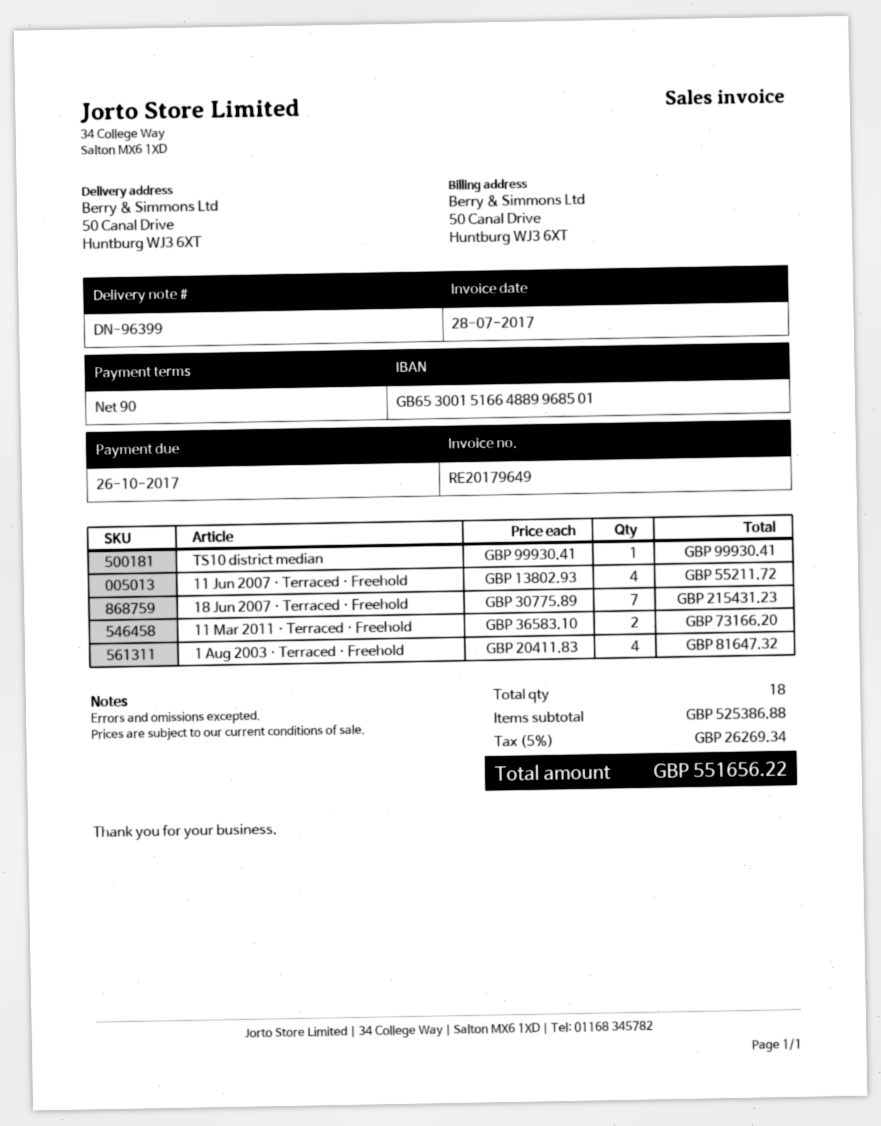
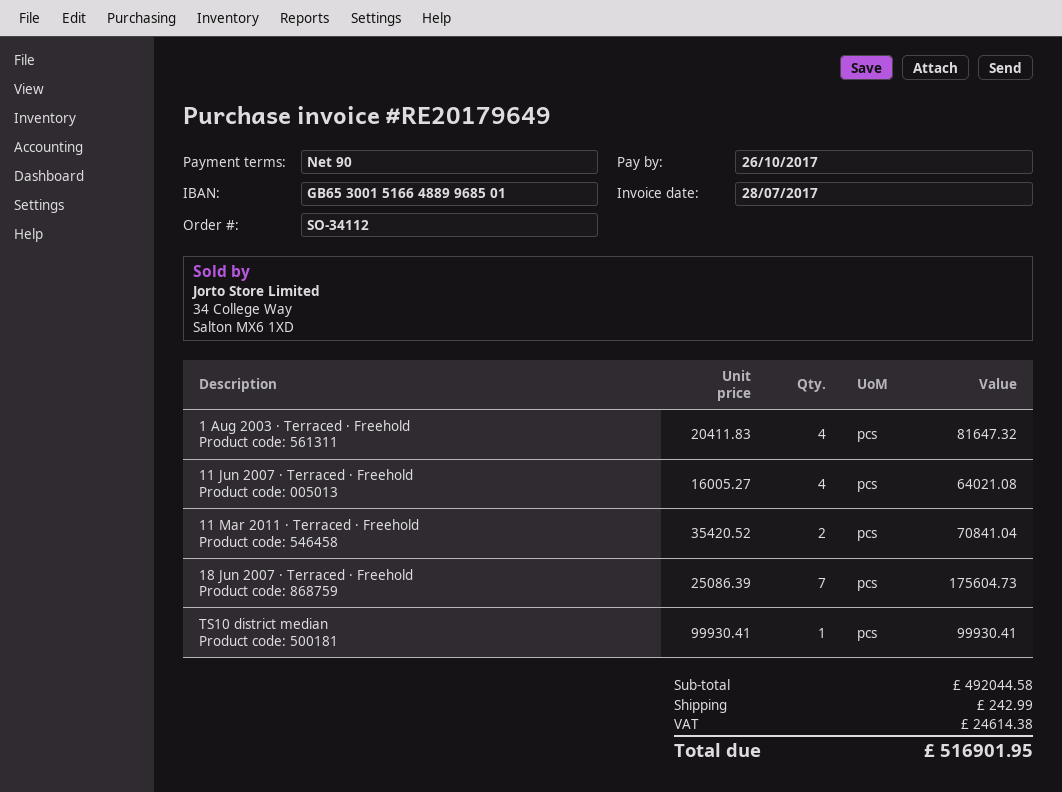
11 Jun 2007 · Terraced · Freehold: 4 x 13802.93 = 55211.72 -> 4 x 16005.27 = 64021.08
18 Jun 2007 · Terraced · Freehold: 7 x 30775.89 = 215431.23 -> 7 x 25086.39 = 175604.73
11 Mar 2011 · Terraced · Freehold: 2 x 36583.10 = 73166.20 -> 2 x 35420.52 = 70841.04
subtotal: 525386.88 -> 492044.58
shipping: none -> 242.99
tax: 26269.34 -> 24614.38
total: 551656.22 -> 516901.95

